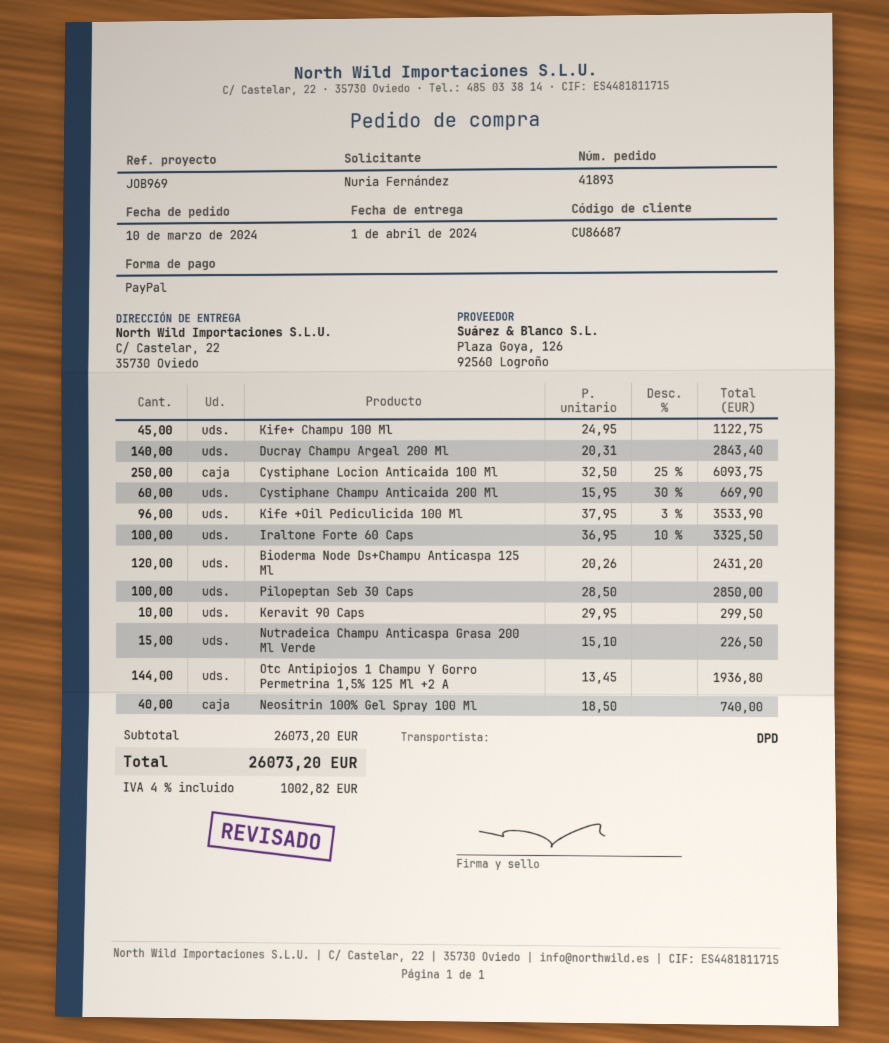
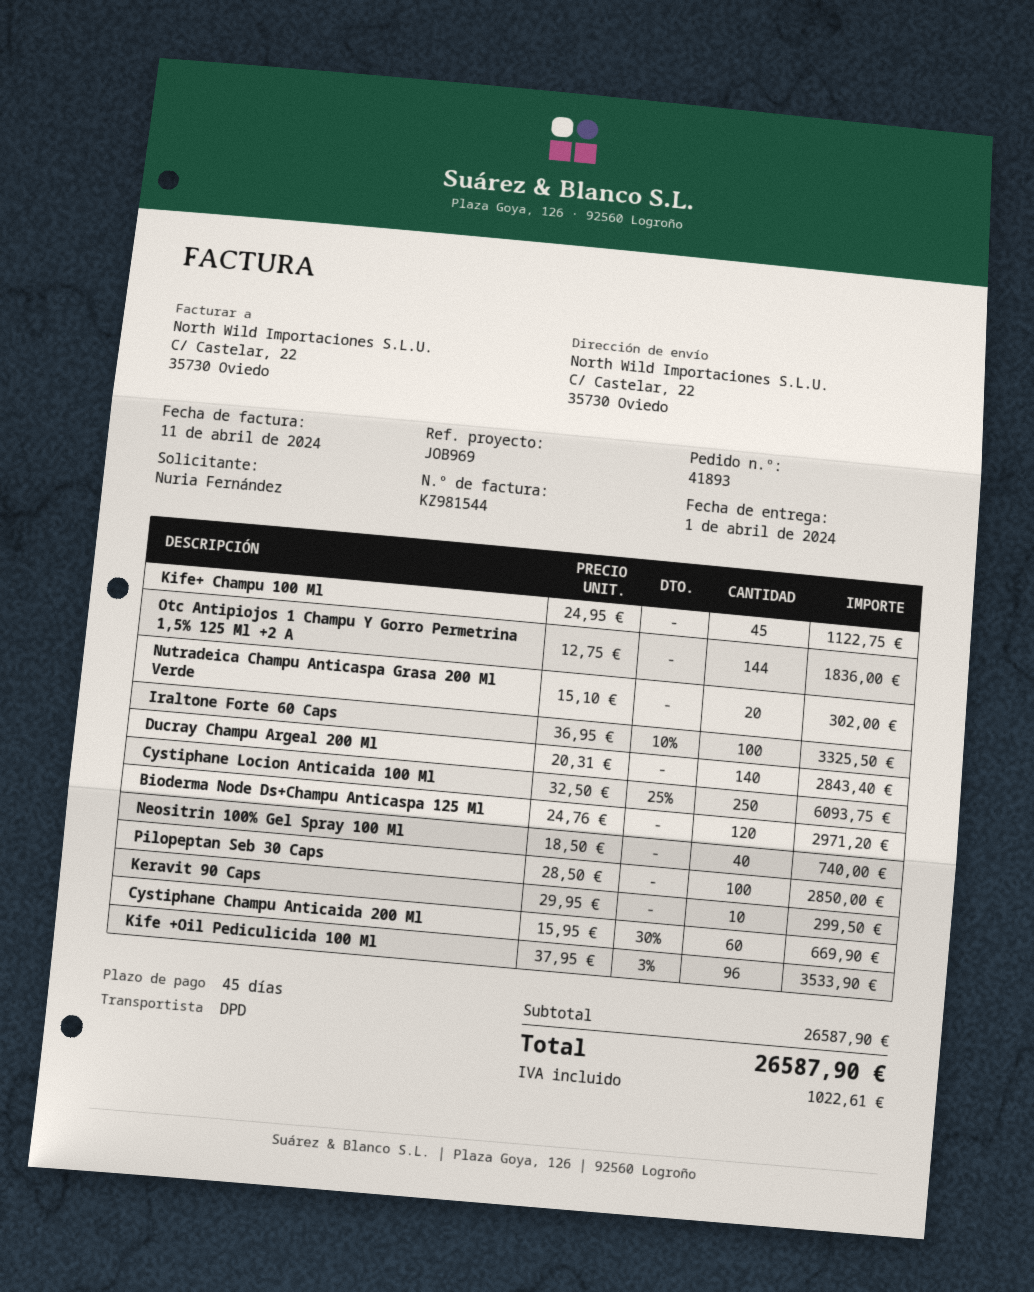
Bioderma Node Ds+Champu Anticaspa 125 Ml: 120 x 20.26 = 2431.20 -> 120 x 24.76 = 2971.20
Nutradeica Champu Anticaspa Grasa 200 Ml Verde: 15 x 15.10 = 226.50 -> 20 x 15.10 = 302.00
Otc Antipiojos 1 Champu Y Gorro Permetrina 1,5% 125 Ml +2 A: 144 x 13.45 = 1936.80 -> 144 x 12.75 = 1836.00
subtotal: 26073.20 -> 26587.90
tax: 1002.82 -> 1022.61
total: 26073.20 -> 26587.90

